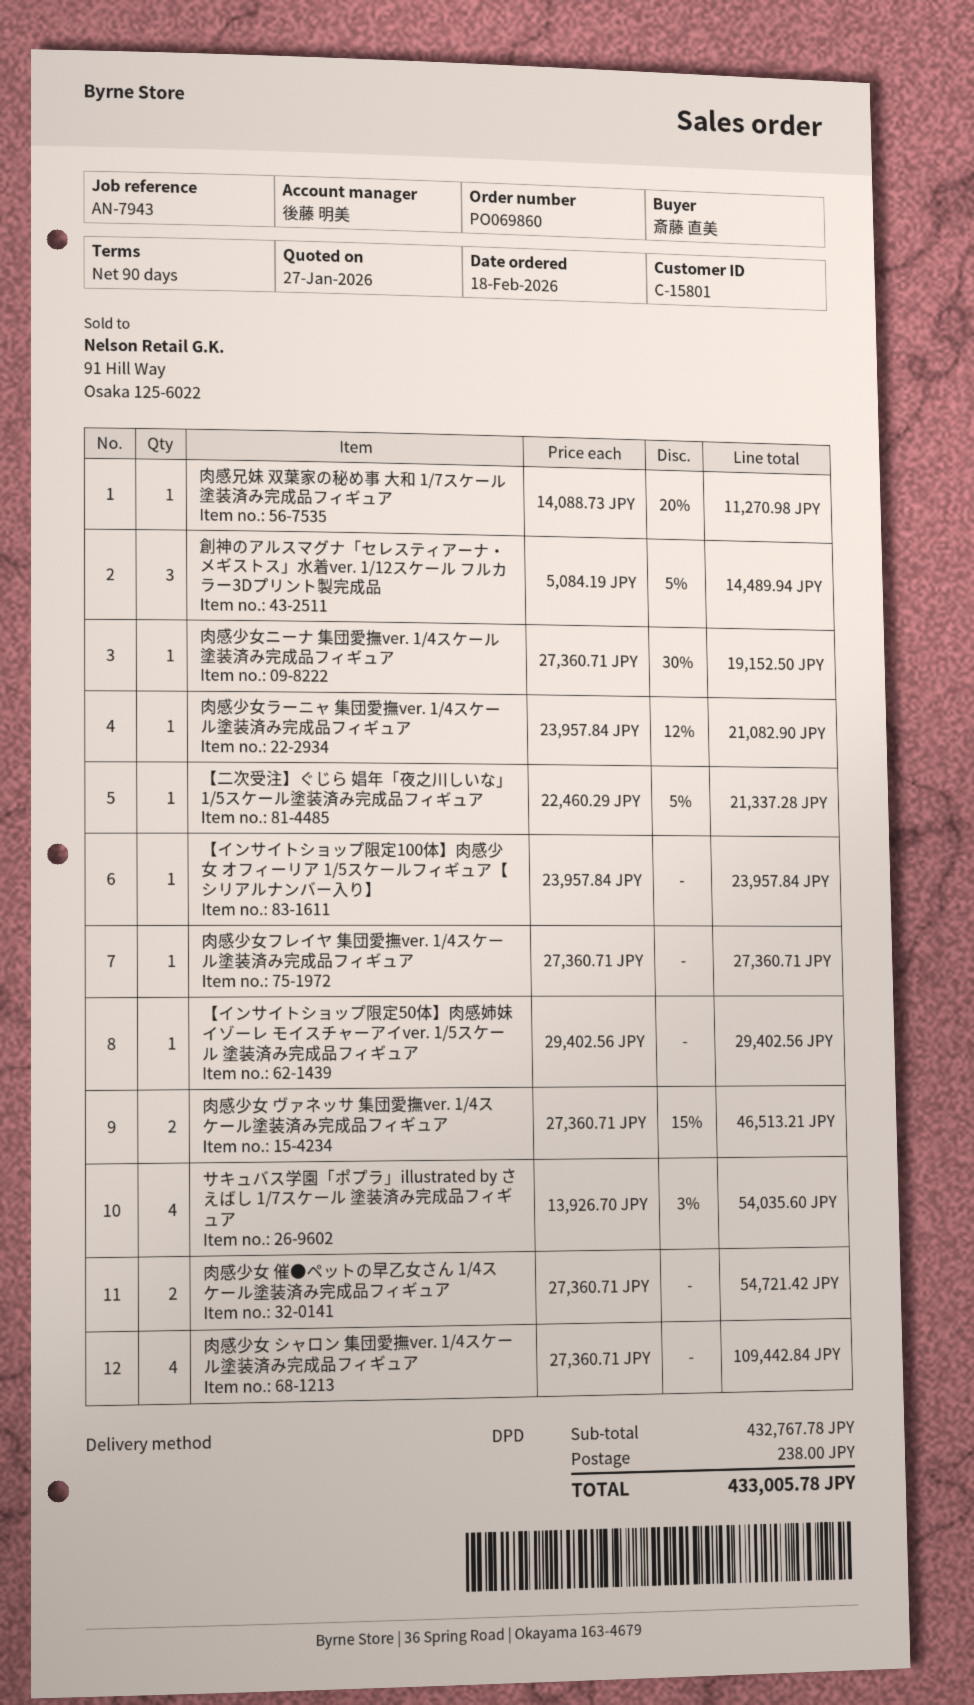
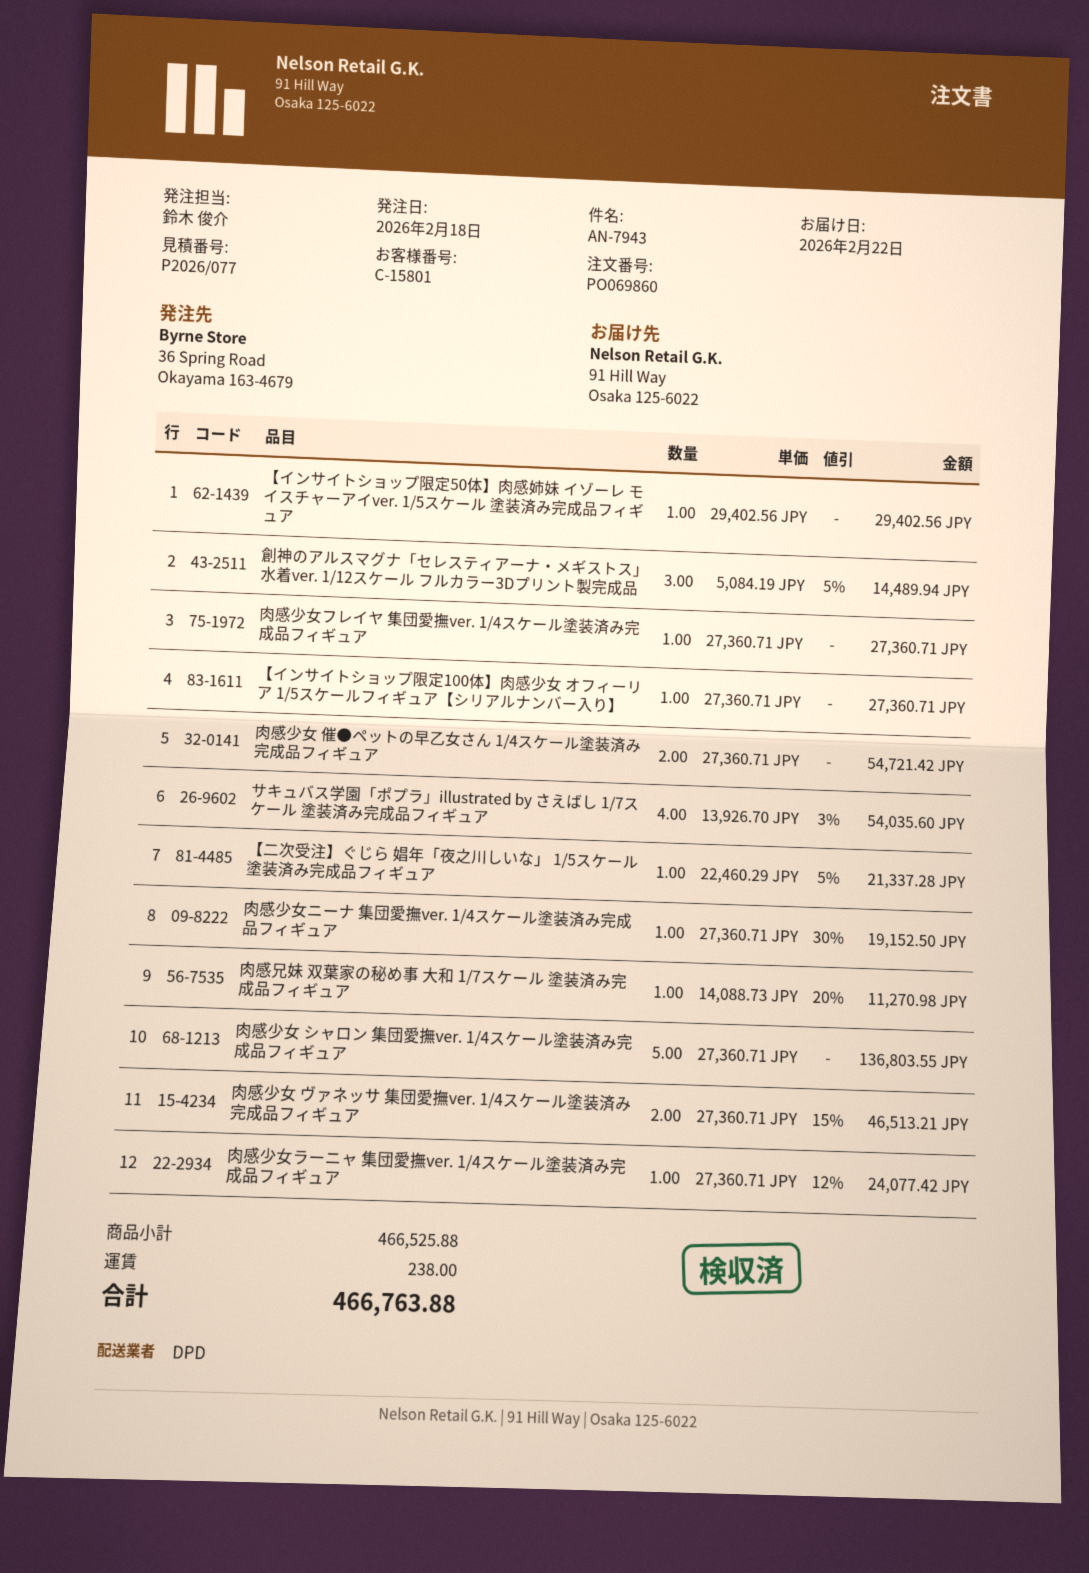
ordered by: 斎藤 直美 -> 鈴木 俊介
肉感少女ラーニャ 集団愛撫ver. 1/4スケール塗装済み完成品フィギュア: 1 x 23957.84 - 12% = 21082.90 -> 1 x 27360.71 - 12% = 24077.42
【インサイトショップ限定100体】肉感少女 オフィーリア 1/5スケールフィギュア【シリアルナンバー入り】: 1 x 23957.84 = 23957.84 -> 1 x 27360.71 = 27360.71
肉感少女 シャロン 集団愛撫ver. 1/4スケール塗装済み完成品フィギュア: 4 x 27360.71 = 109442.84 -> 5 x 27360.71 = 136803.55
subtotal: 432767.78 -> 466525.88
total: 433005.78 -> 466763.88

